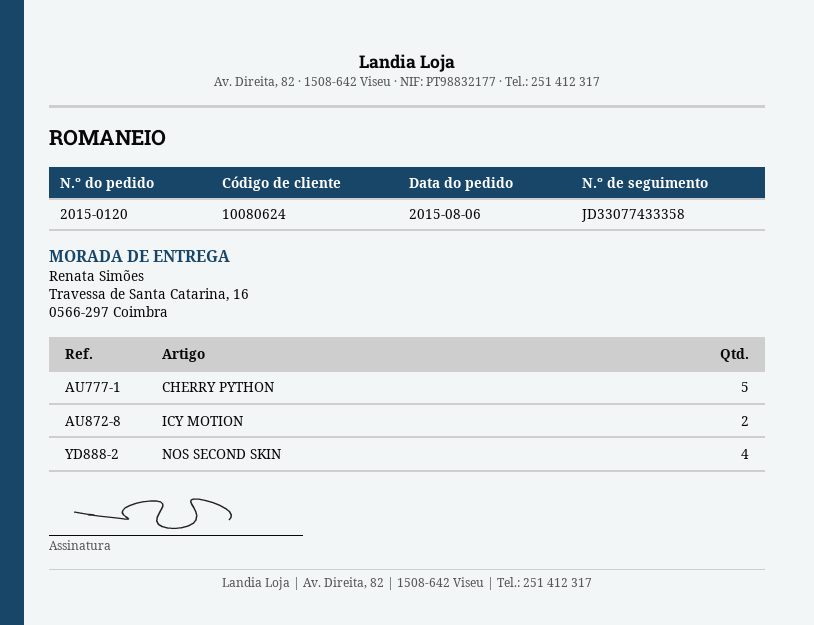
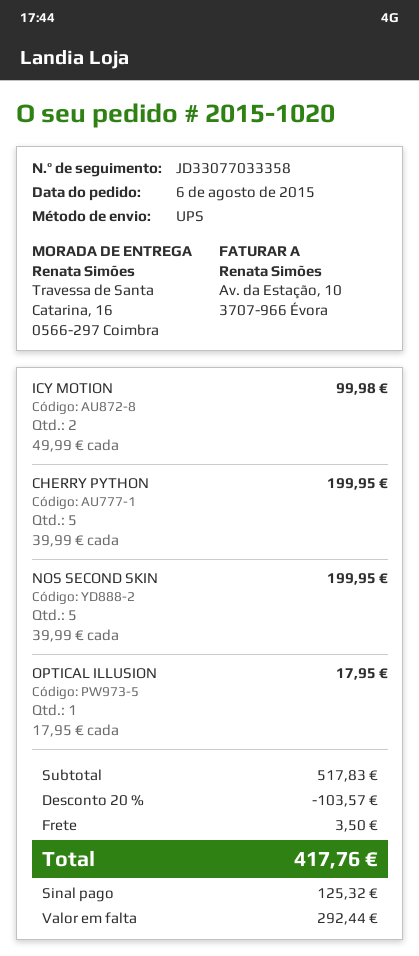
order number: 2015-0120 -> 2015-1020
tracking number: JD33077433358 -> JD33077033358
NOS SECOND SKIN: 4 -> 5
OPTICAL ILLUSION: none -> 1

